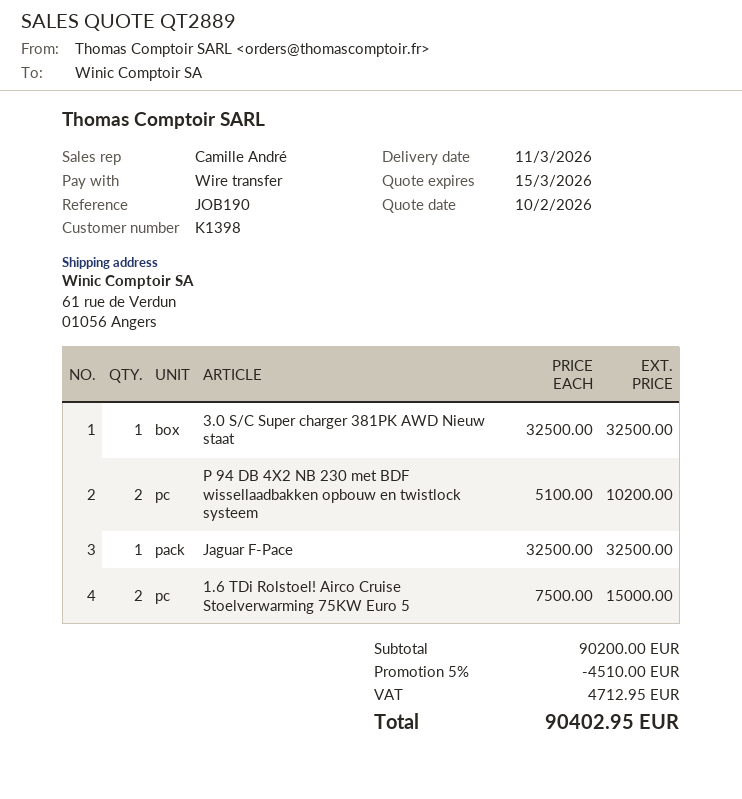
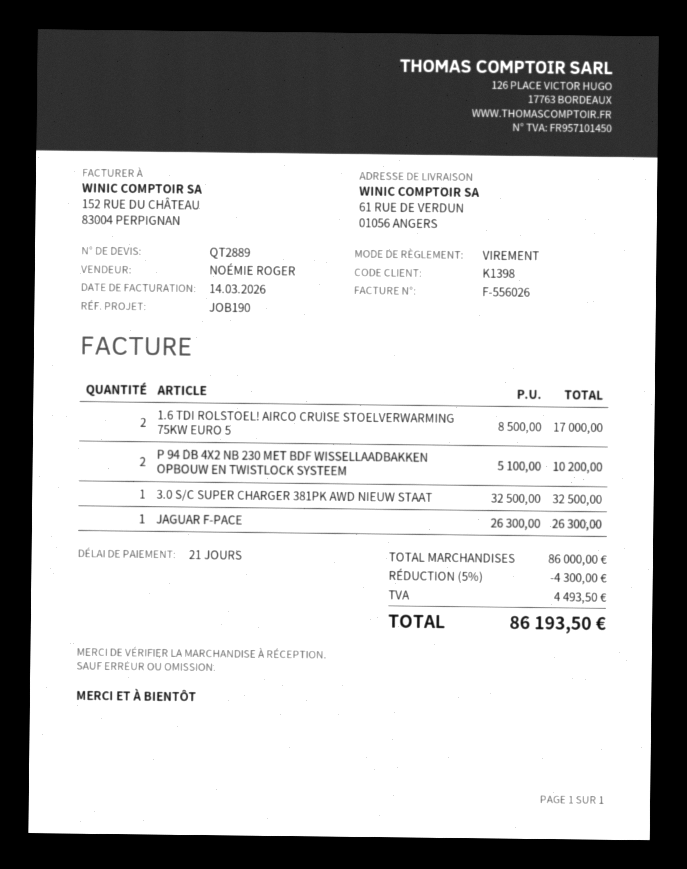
sales rep: Camille André -> NOÉMIE ROGER
Jaguar F-Pace: 1 x 32500.00 = 32500.00 -> 1 x 26300.00 = 26300.00
1.6 TDi Rolstoel! Airco Cruise Stoelverwarming 75KW Euro 5: 2 x 7500.00 = 15000.00 -> 2 x 8500.00 = 17000.00
subtotal: 90200.00 -> 86000.00
discount: 5% = 4510.00 -> 5% = 4300.00
tax: 4712.95 -> 4493.50
total: 90402.95 -> 86193.50

